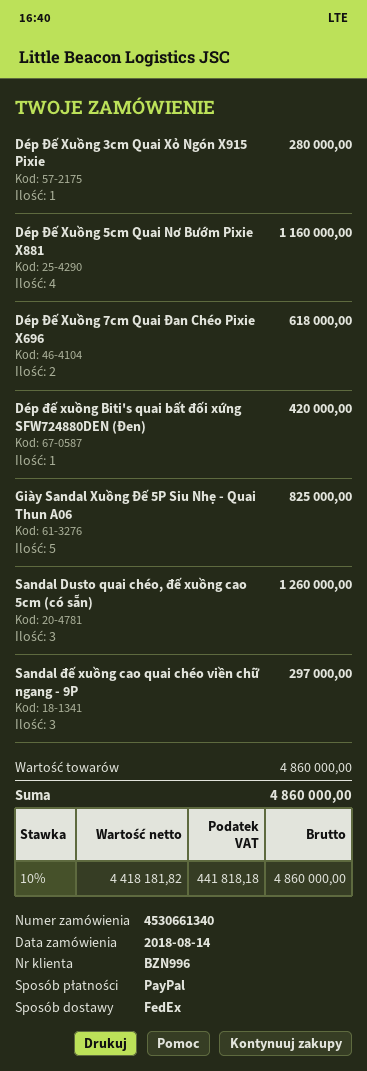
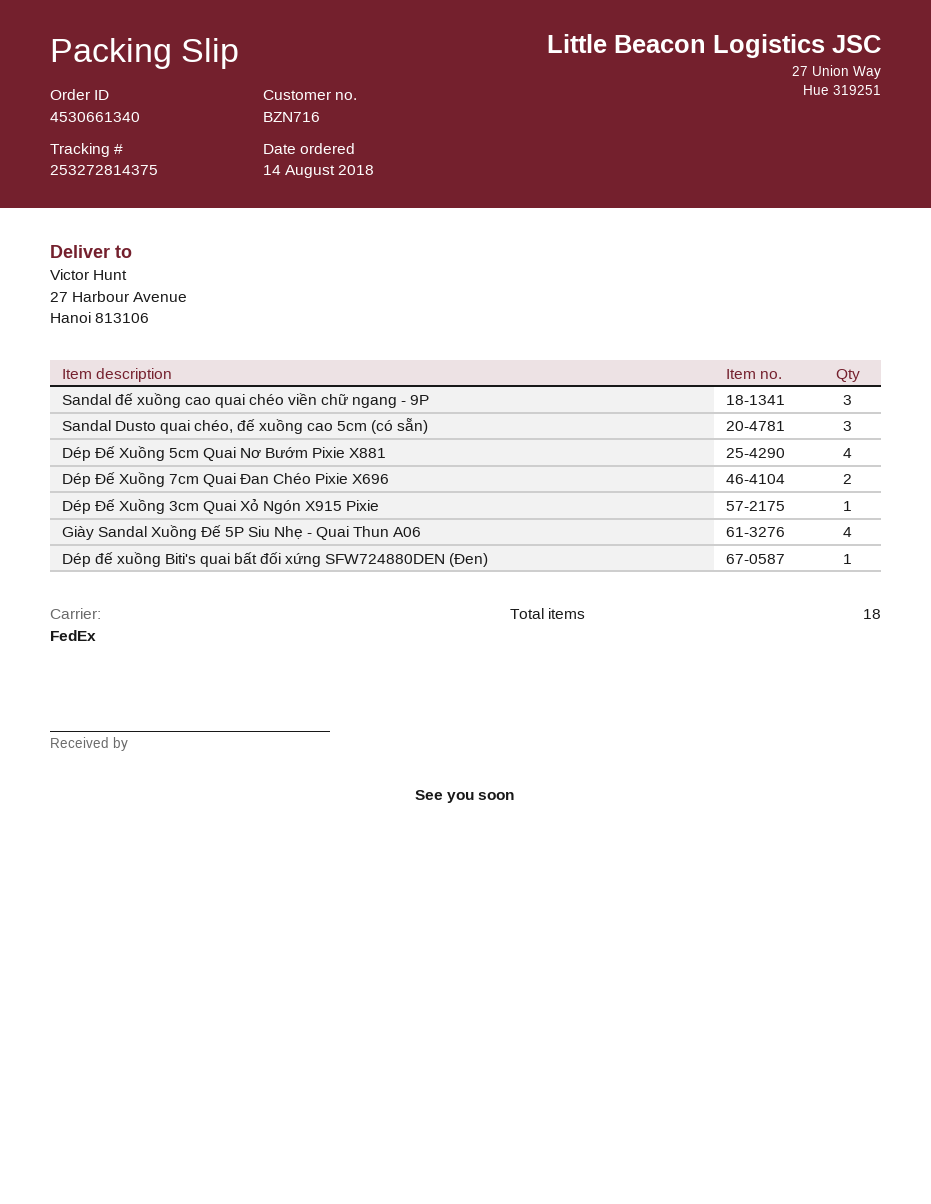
customer number: BZN996 -> BZN716
Giày Sandal Xuồng Đế 5P Siu Nhẹ - Quai Thun A06: 5 -> 4

